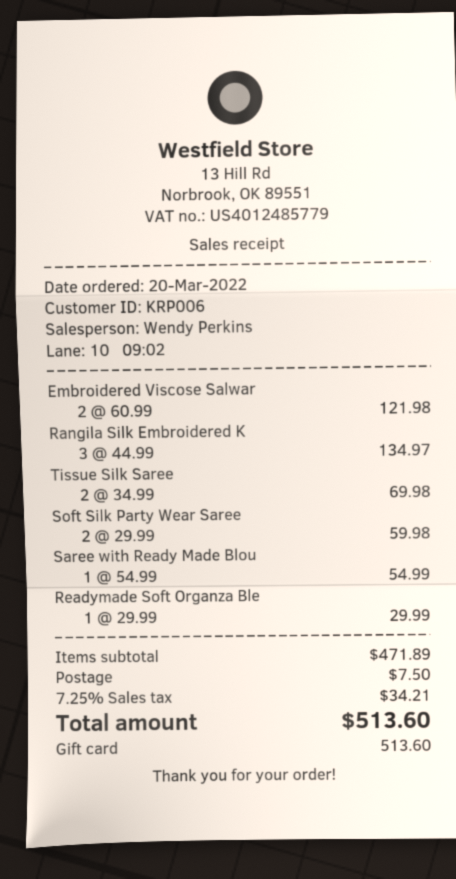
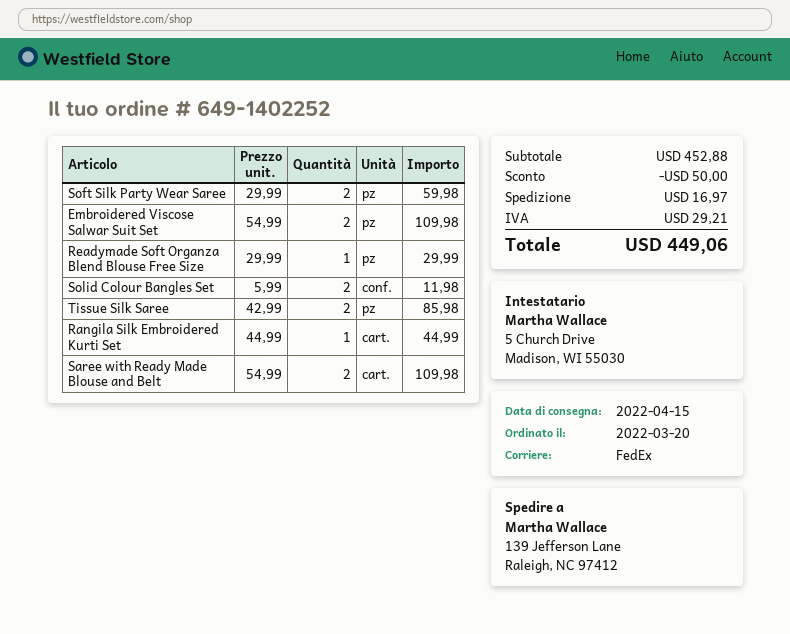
Embroidered Viscose Salwar: 2 x 60.99 = 121.98 -> 2 x 54.99 = 109.98
Rangila Silk Embroidered K: 3 x 44.99 = 134.97 -> 1 x 44.99 = 44.99
Tissue Silk Saree: 2 x 34.99 = 69.98 -> 2 x 42.99 = 85.98
Saree with Ready Made Blou: 1 x 54.99 = 54.99 -> 2 x 54.99 = 109.98
Solid Colour Bangles Set: none -> 2 x 5.99 = 11.98
subtotal: 471.89 -> 452.88
discount: none -> 50.00
shipping: 7.50 -> 16.97
tax: 34.21 -> 29.21
total: 513.60 -> 449.06

